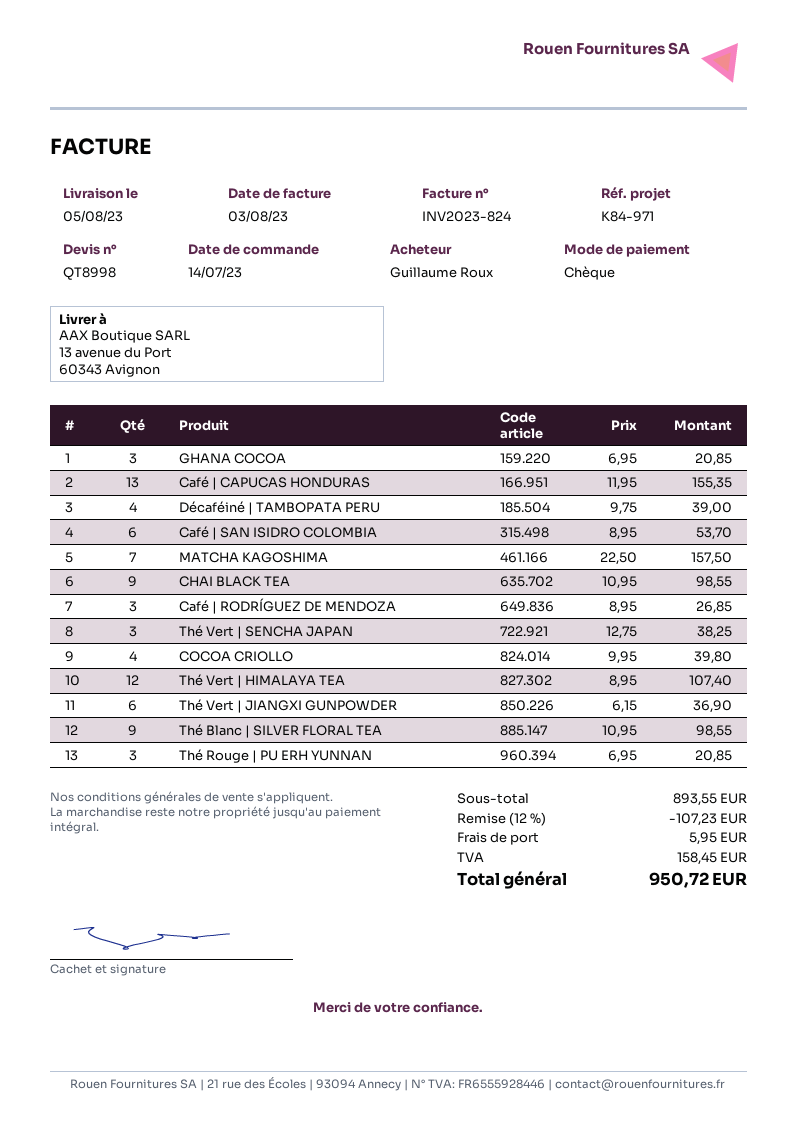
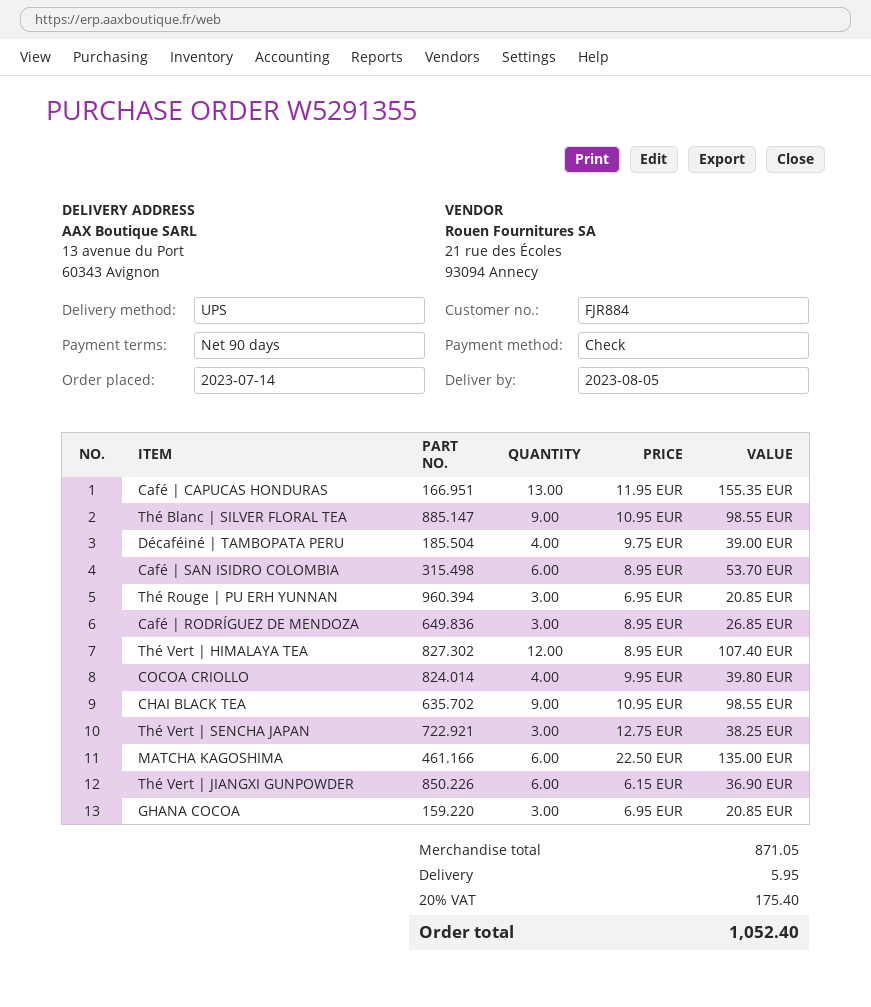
MATCHA KAGOSHIMA: 7 x 22.50 = 157.50 -> 6 x 22.50 = 135.00
subtotal: 893.55 -> 871.05
discount: 12% = 107.23 -> none
tax: 158.45 -> 175.40
total: 950.72 -> 1052.40

